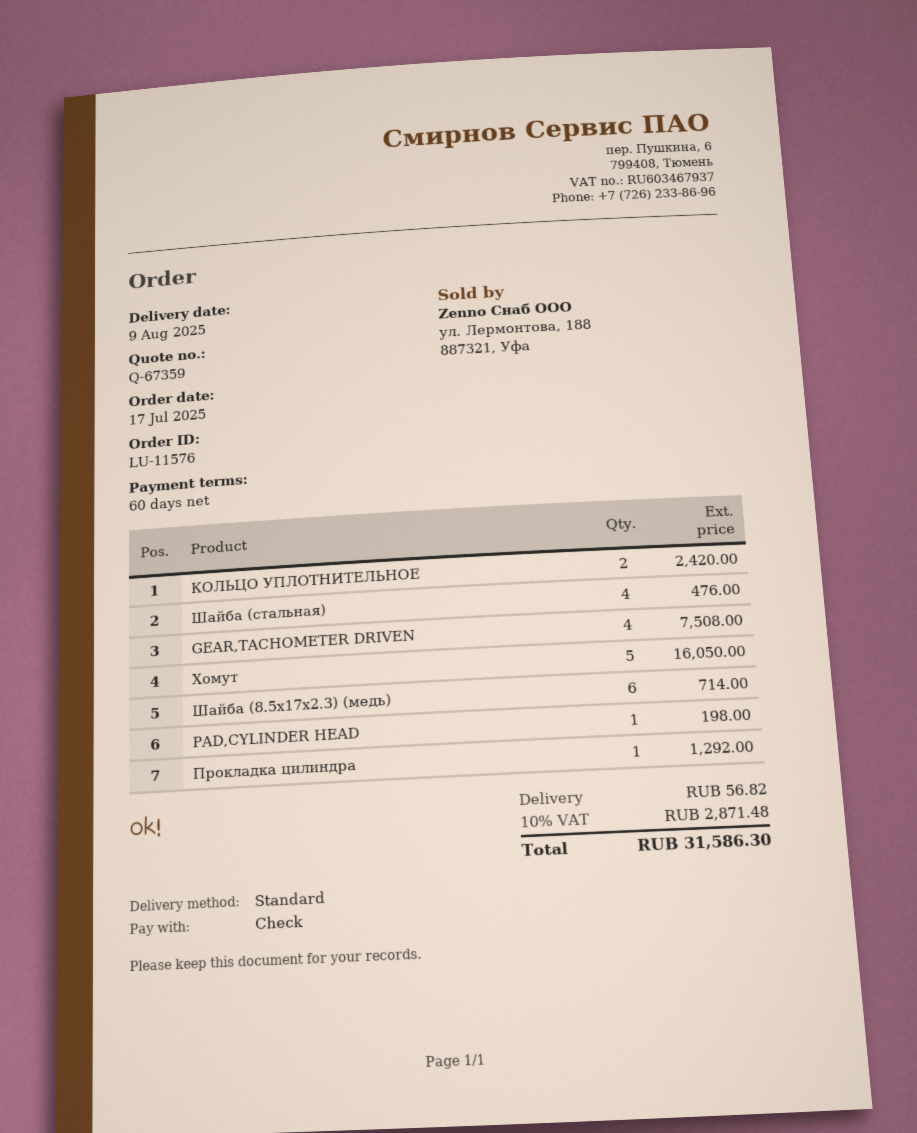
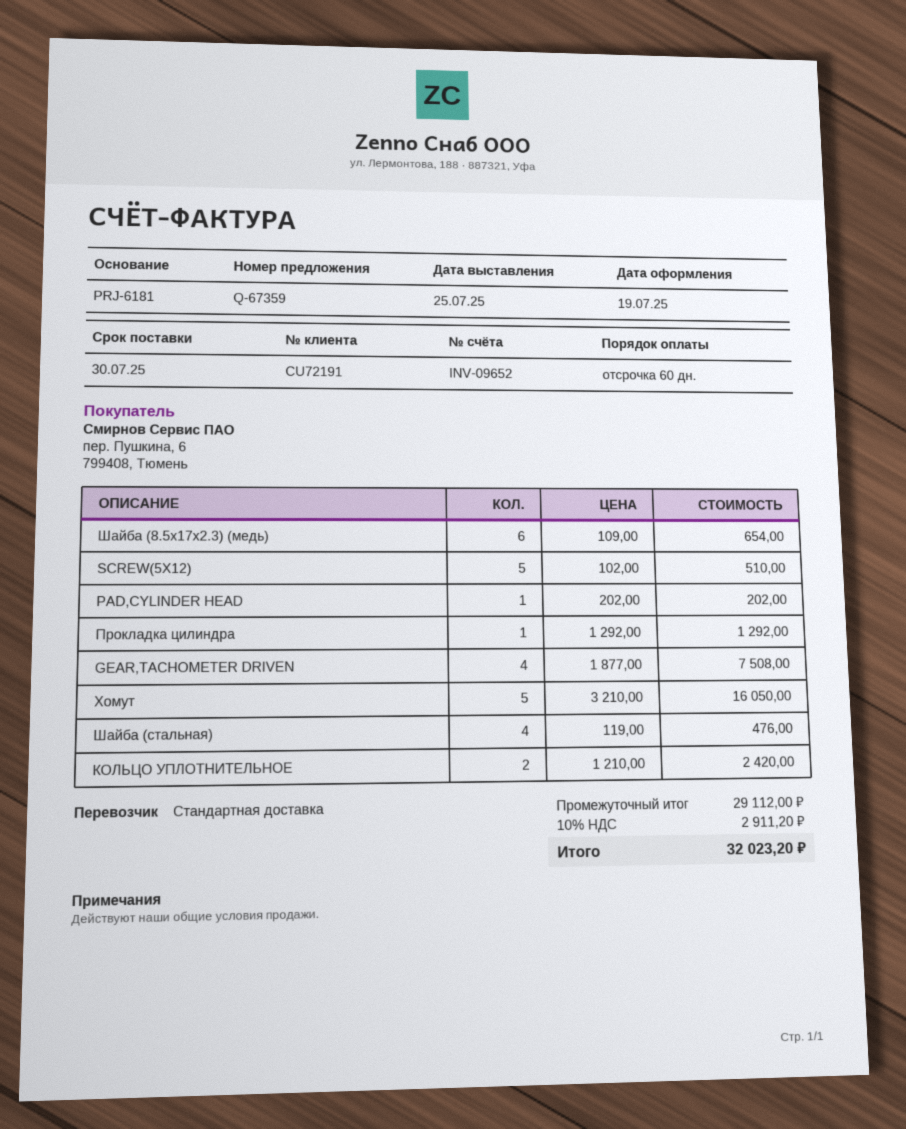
order date: 2025-07-17 -> 2025-07-19
delivery date: 2025-08-09 -> 2025-07-30
Шайба (8.5x17x2.3) (медь): 6 for 714.00 -> 6 for 654.00
PAD,CYLINDER HEAD: 1 for 198.00 -> 1 for 202.00
SCREW(5X12): none -> 5 for 510.00
shipping: 56.82 -> none
tax: 10% = 2871.48 -> 10% = 2911.20
total: 31586.30 -> 32023.20

